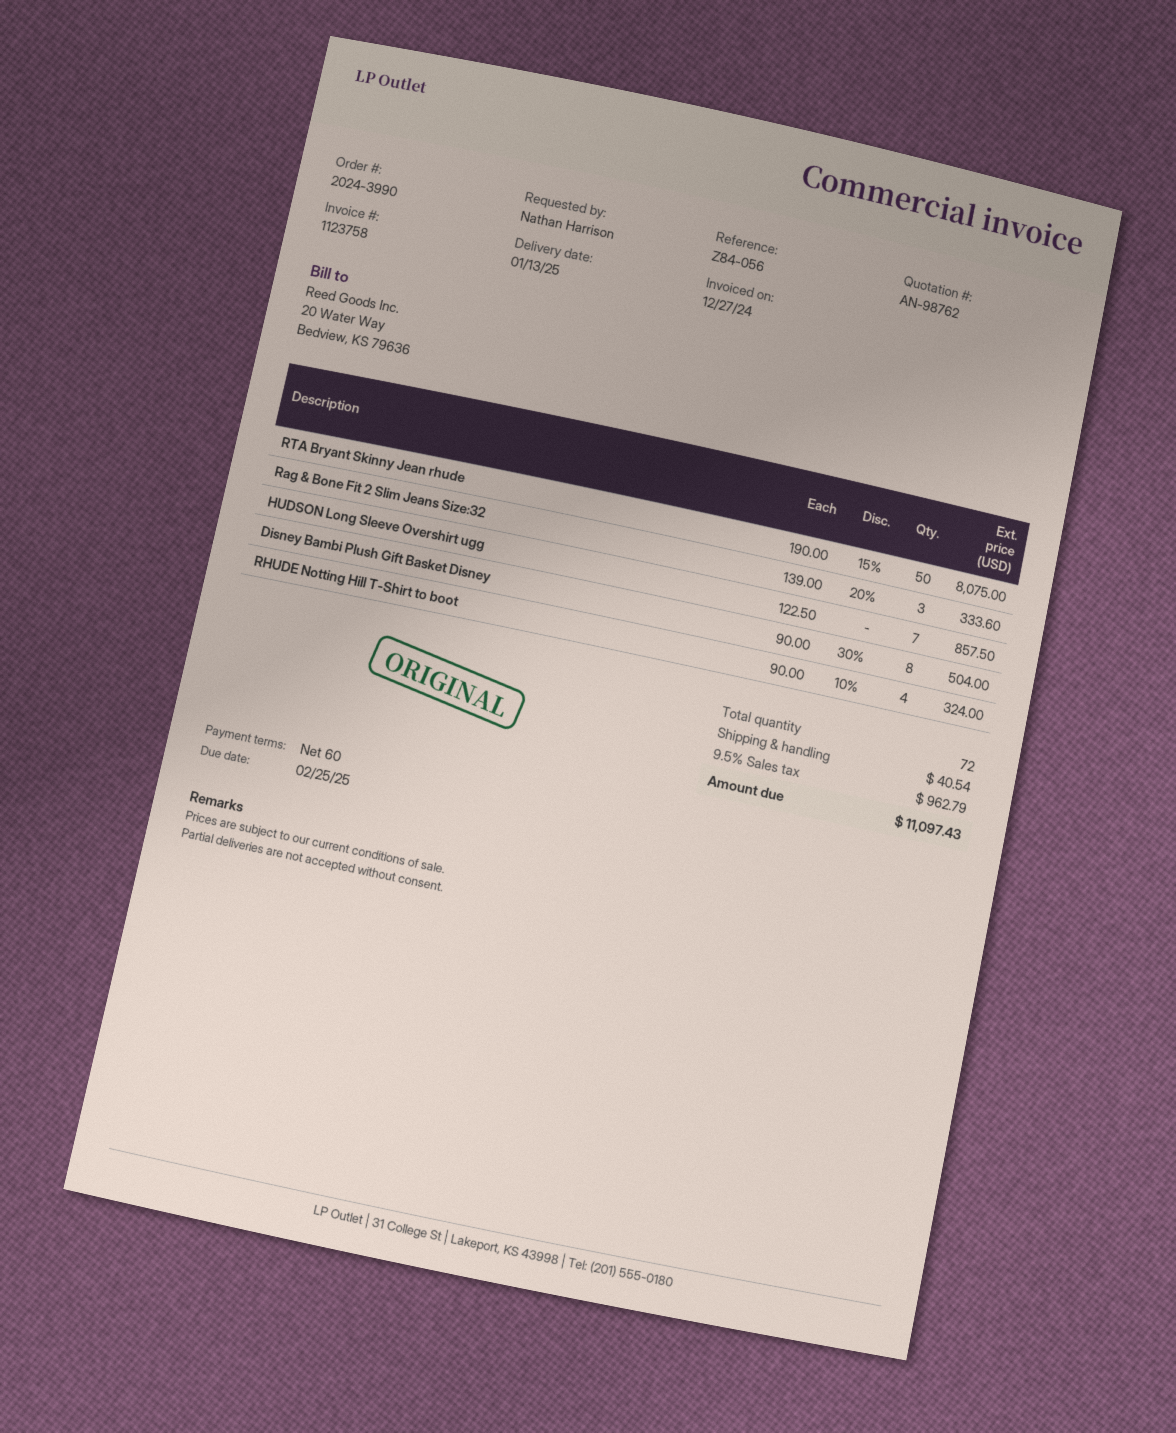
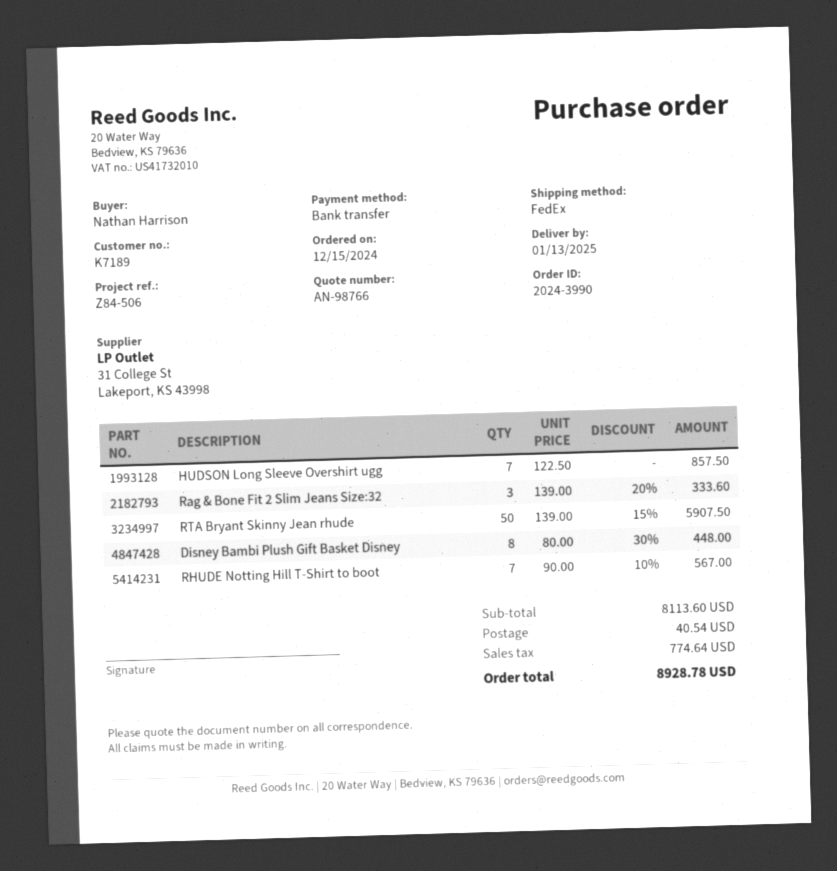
quote number: AN-98762 -> AN-98766
reference: Z84-056 -> Z84-506
RTA Bryant Skinny Jean rhude: 50 x 190.00 - 15% = 8075.00 -> 50 x 139.00 - 15% = 5907.50
Disney Bambi Plush Gift Basket Disney: 8 x 90.00 - 30% = 504.00 -> 8 x 80.00 - 30% = 448.00
RHUDE Notting Hill T-Shirt to boot: 4 x 90.00 - 10% = 324.00 -> 7 x 90.00 - 10% = 567.00
tax: 962.79 -> 774.64
total: 11097.43 -> 8928.78

